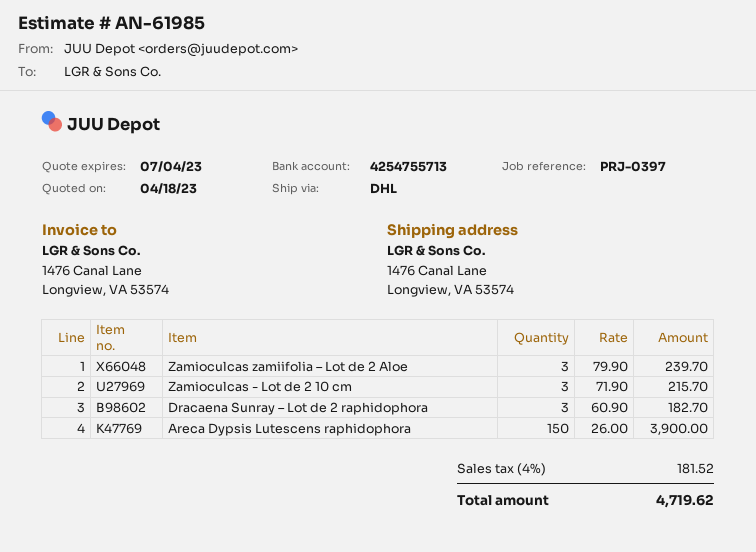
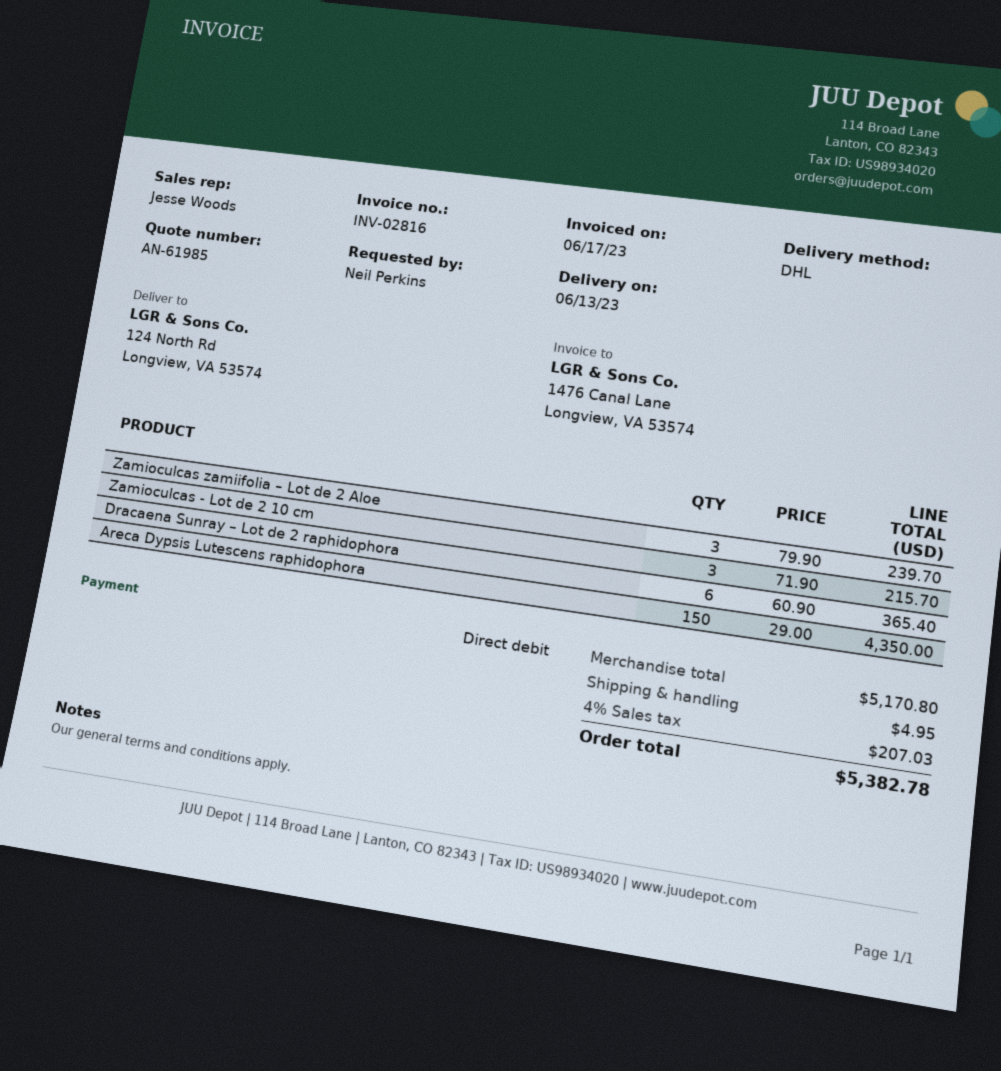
ship to: 1476 Canal Lane, Longview, VA 53574 -> 124 North Rd, Longview, VA 53574
Dracaena Sunray – Lot de 2 raphidophora: 3 x 60.90 = 182.70 -> 6 x 60.90 = 365.40
Areca Dypsis Lutescens raphidophora: 150 x 26.00 = 3900.00 -> 150 x 29.00 = 4350.00
shipping: none -> 4.95
tax: 4% = 181.52 -> 4% = 207.03
total: 4719.62 -> 5382.78

